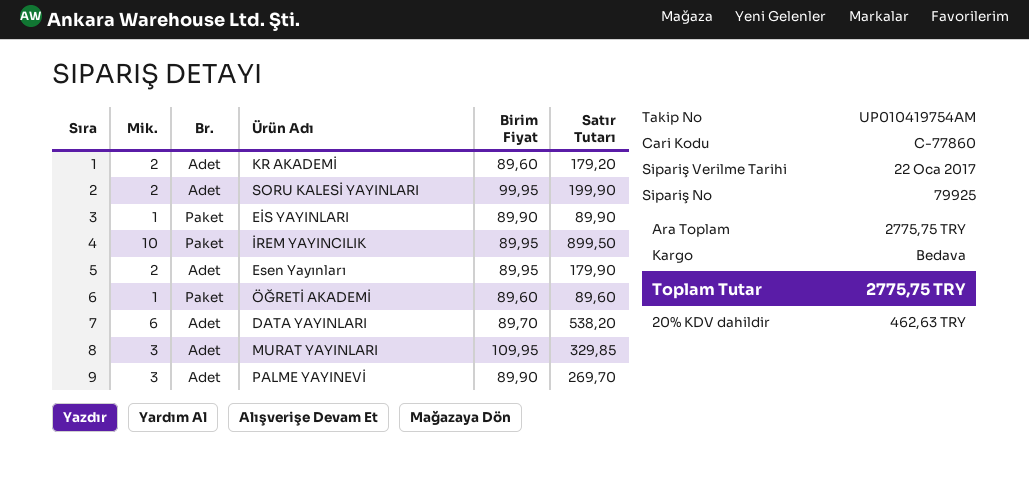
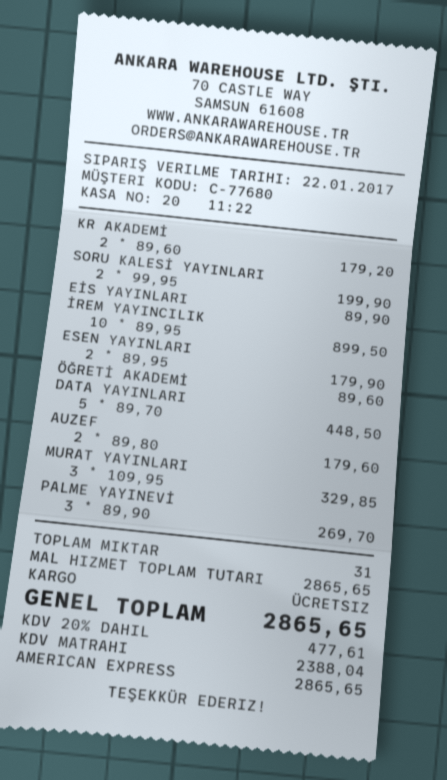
customer number: C-77860 -> C-77680
DATA YAYINLARI: 6 x 89.70 = 538.20 -> 5 x 89.70 = 448.50
AUZEF: none -> 2 x 89.80 = 179.60
subtotal: 2775.75 -> 2865.65
tax: 20% = 462.63 -> 20% = 477.61
total: 2775.75 -> 2865.65

